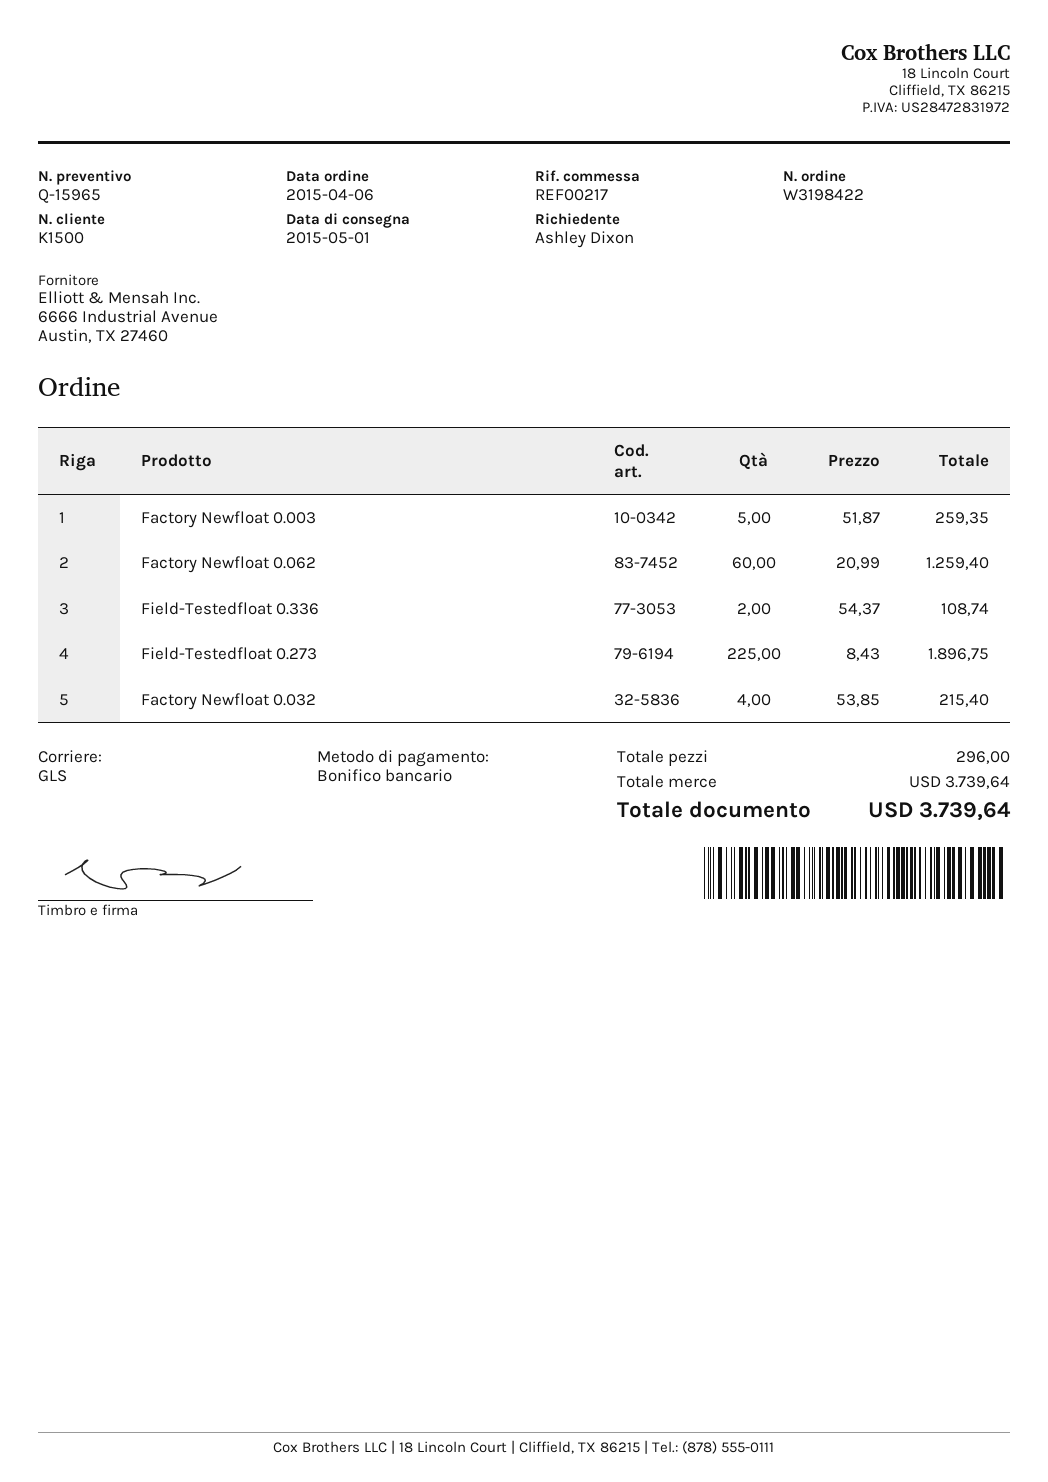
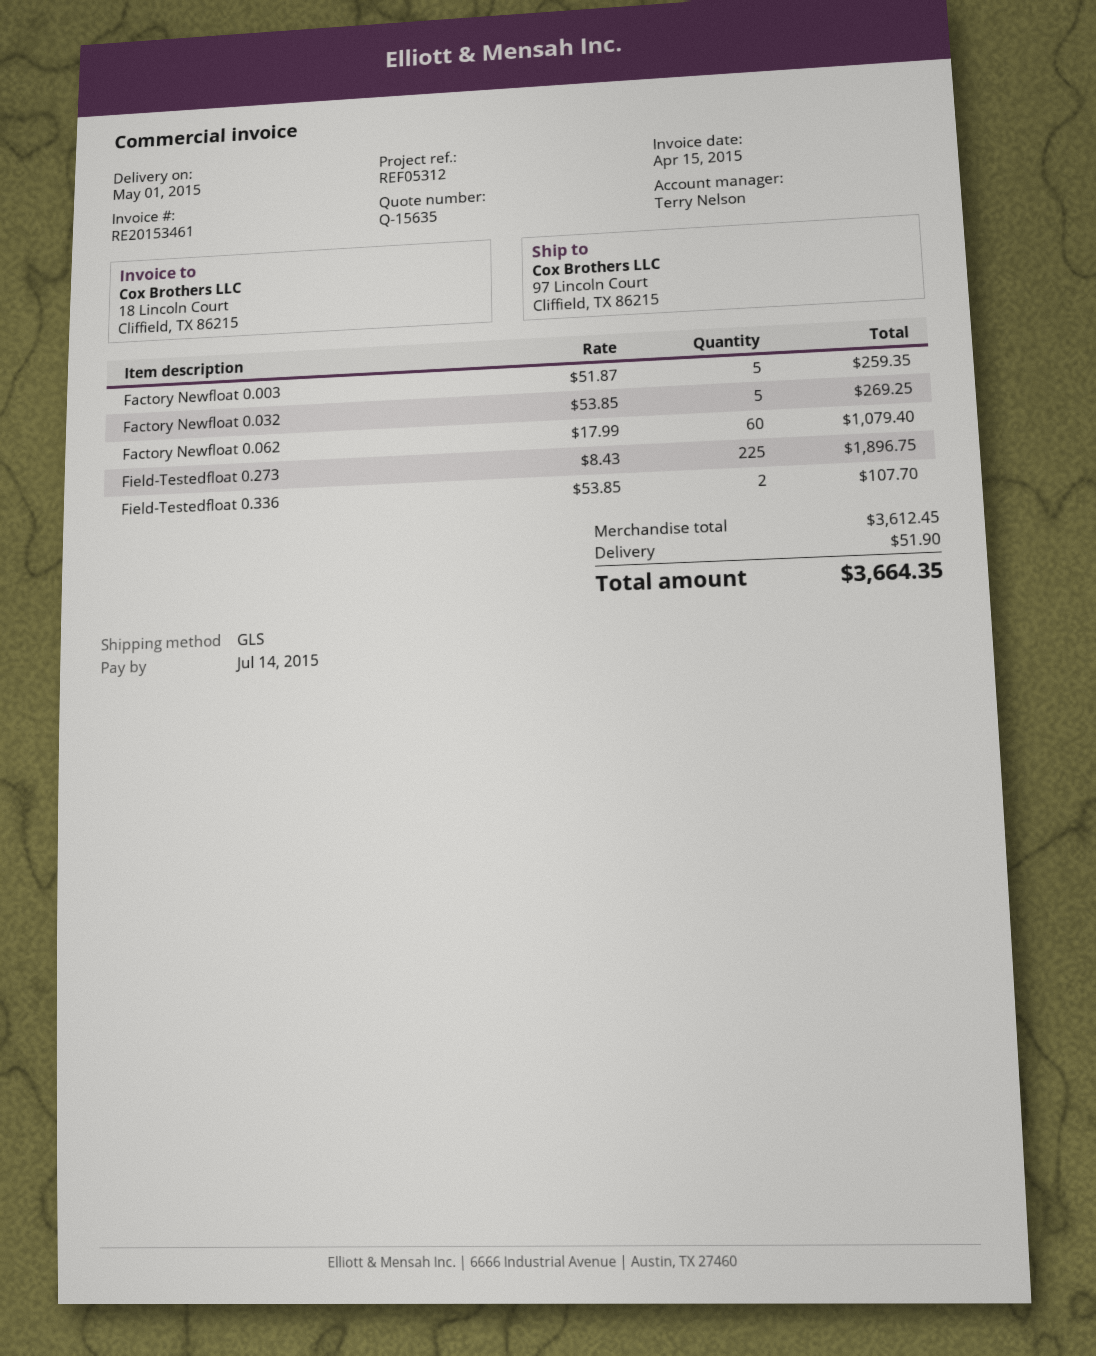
quote number: Q-15965 -> Q-15635
reference: REF00217 -> REF05312
Factory Newfloat 0.062: 60 x 20.99 = 1259.40 -> 60 x 17.99 = 1079.40
Field-Testedfloat 0.336: 2 x 54.37 = 108.74 -> 2 x 53.85 = 107.70
Factory Newfloat 0.032: 4 x 53.85 = 215.40 -> 5 x 53.85 = 269.25
subtotal: 3739.64 -> 3612.45
shipping: none -> 51.90
total: 3739.64 -> 3664.35

